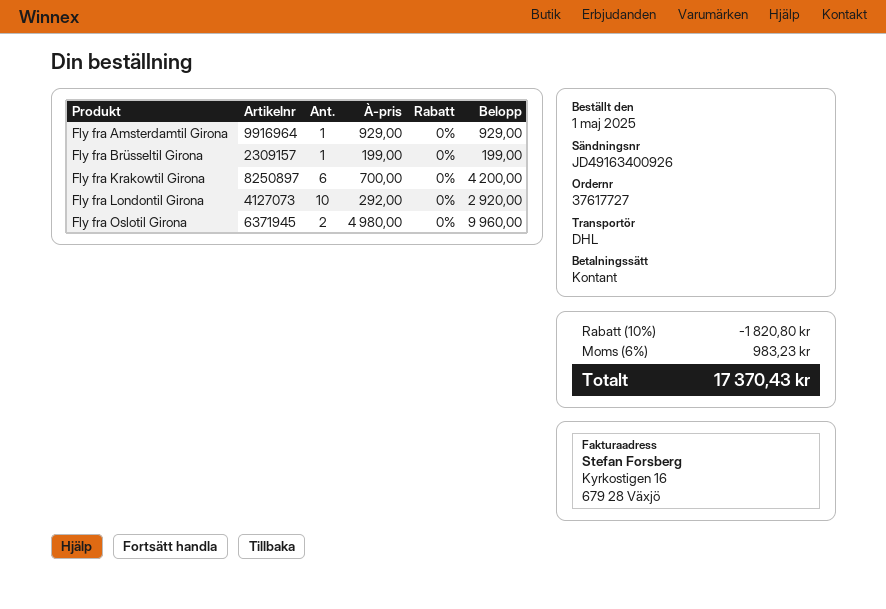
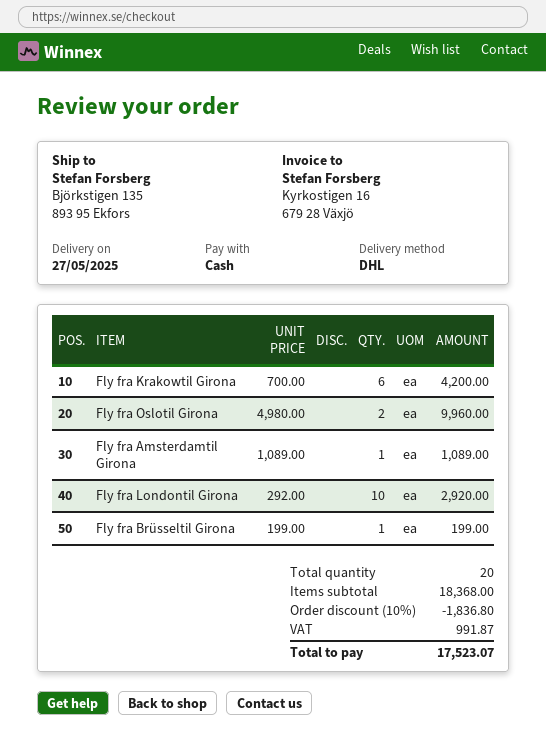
Fly fra Amsterdamtil Girona: 1 x 929.00 = 929.00 -> 1 x 1089.00 = 1089.00
discount: 10% = 1820.80 -> 10% = 1836.80
tax: 983.23 -> 991.87
total: 17370.43 -> 17523.07

